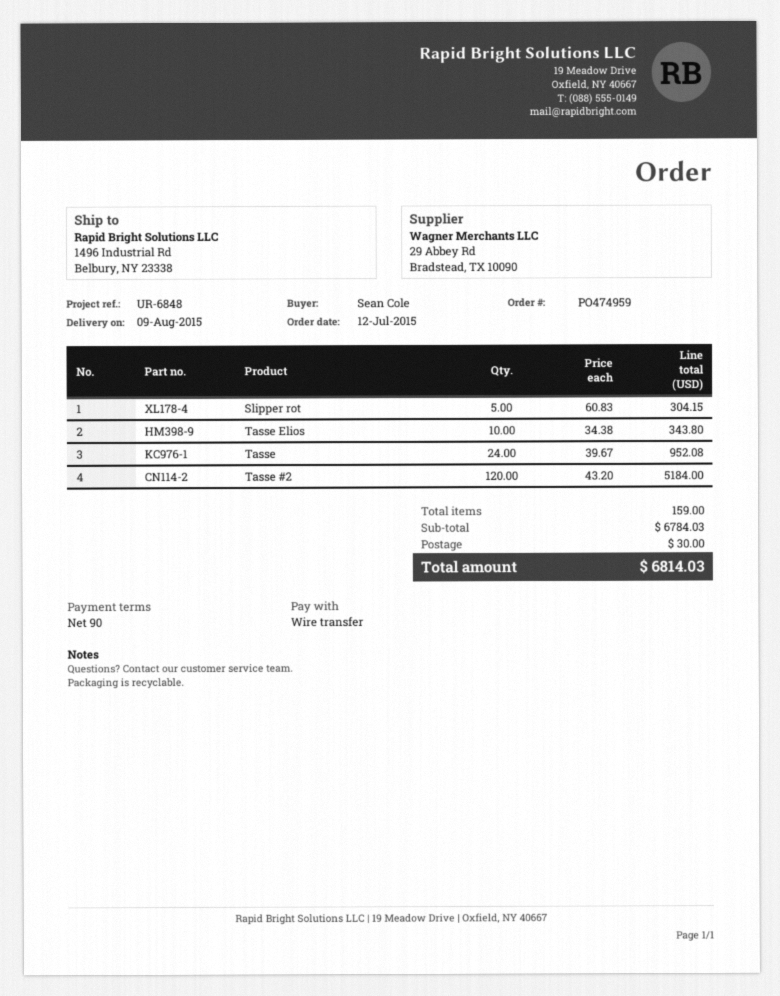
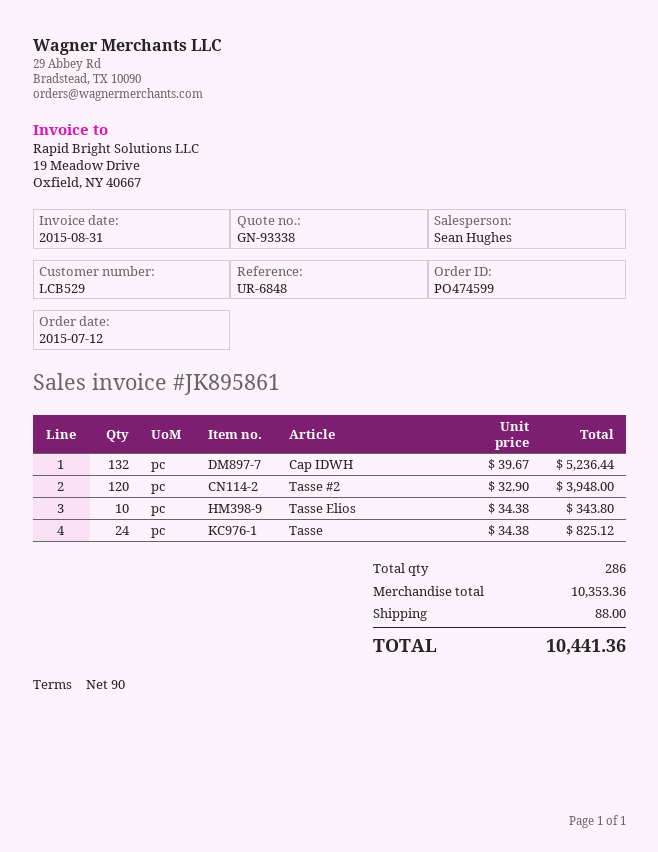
order number: PO474959 -> PO474599
Slipper rot: 5 x 60.83 = 304.15 -> none
Tasse: 24 x 39.67 = 952.08 -> 24 x 34.38 = 825.12
Tasse #2: 120 x 43.20 = 5184.00 -> 120 x 32.90 = 3948.00
Cap IDWH: none -> 132 x 39.67 = 5236.44
total quantity: 159 -> 286
subtotal: 6784.03 -> 10353.36
shipping: 30.00 -> 88.00
total: 6814.03 -> 10441.36

